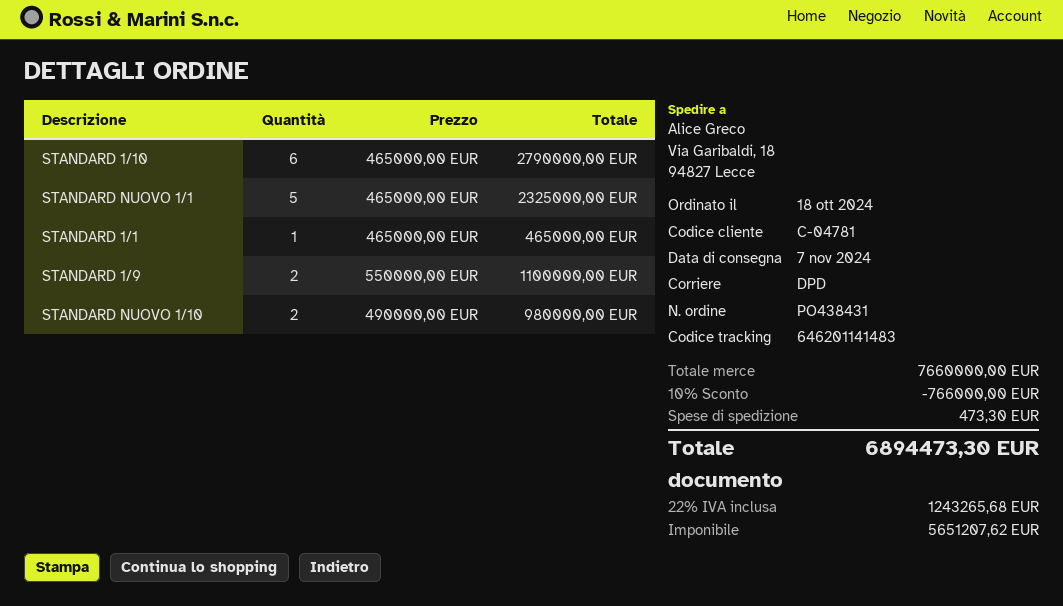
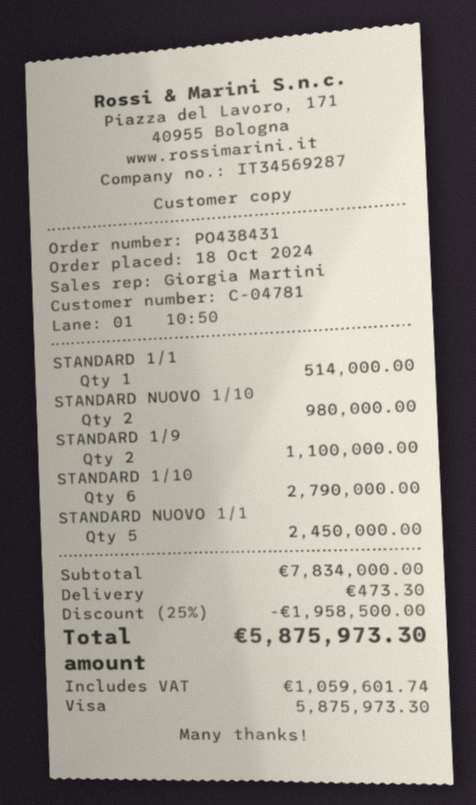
STANDARD NUOVO 1/1: 5 for 2325000.00 -> 5 for 2450000.00
STANDARD 1/1: 1 for 465000.00 -> 1 for 514000.00
subtotal: 7660000.00 -> 7834000.00
discount: 10% = 766000.00 -> 25% = 1958500.00
tax: 1243265.68 -> 1059601.74
total: 6894473.30 -> 5875973.30

